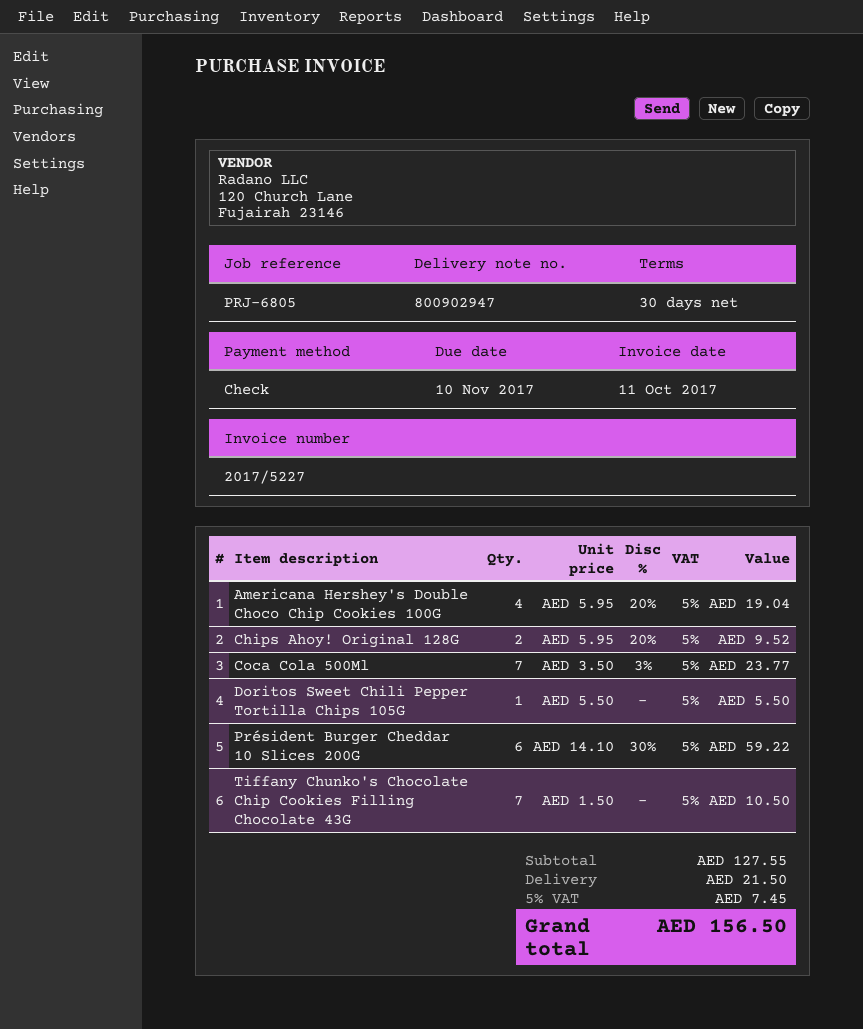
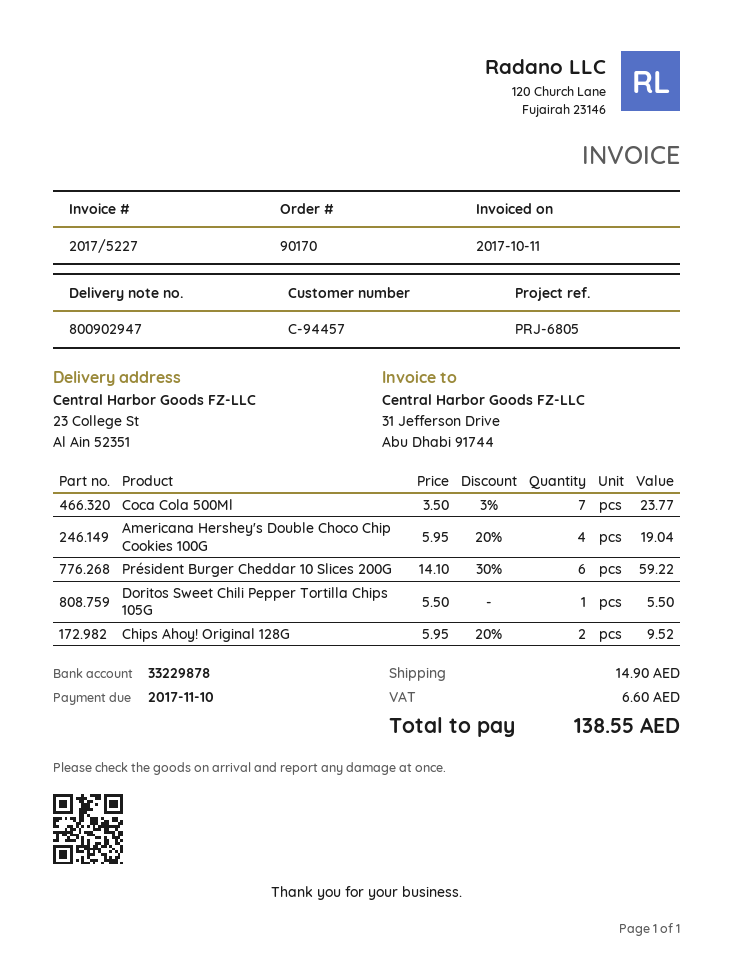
Tiffany Chunko's Chocolate Chip Cookies Filling Chocolate 43G: 7 x 1.50 = 10.50 -> none
shipping: 21.50 -> 14.90
tax: 7.45 -> 6.60
total: 156.50 -> 138.55

